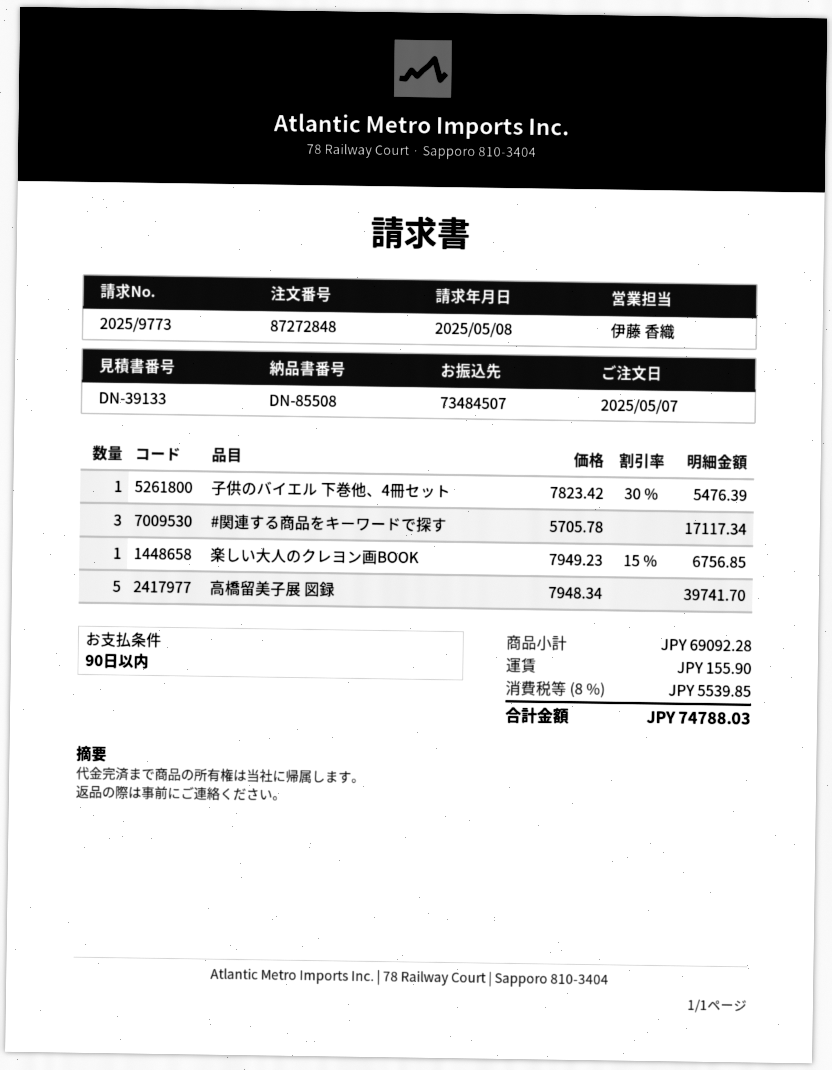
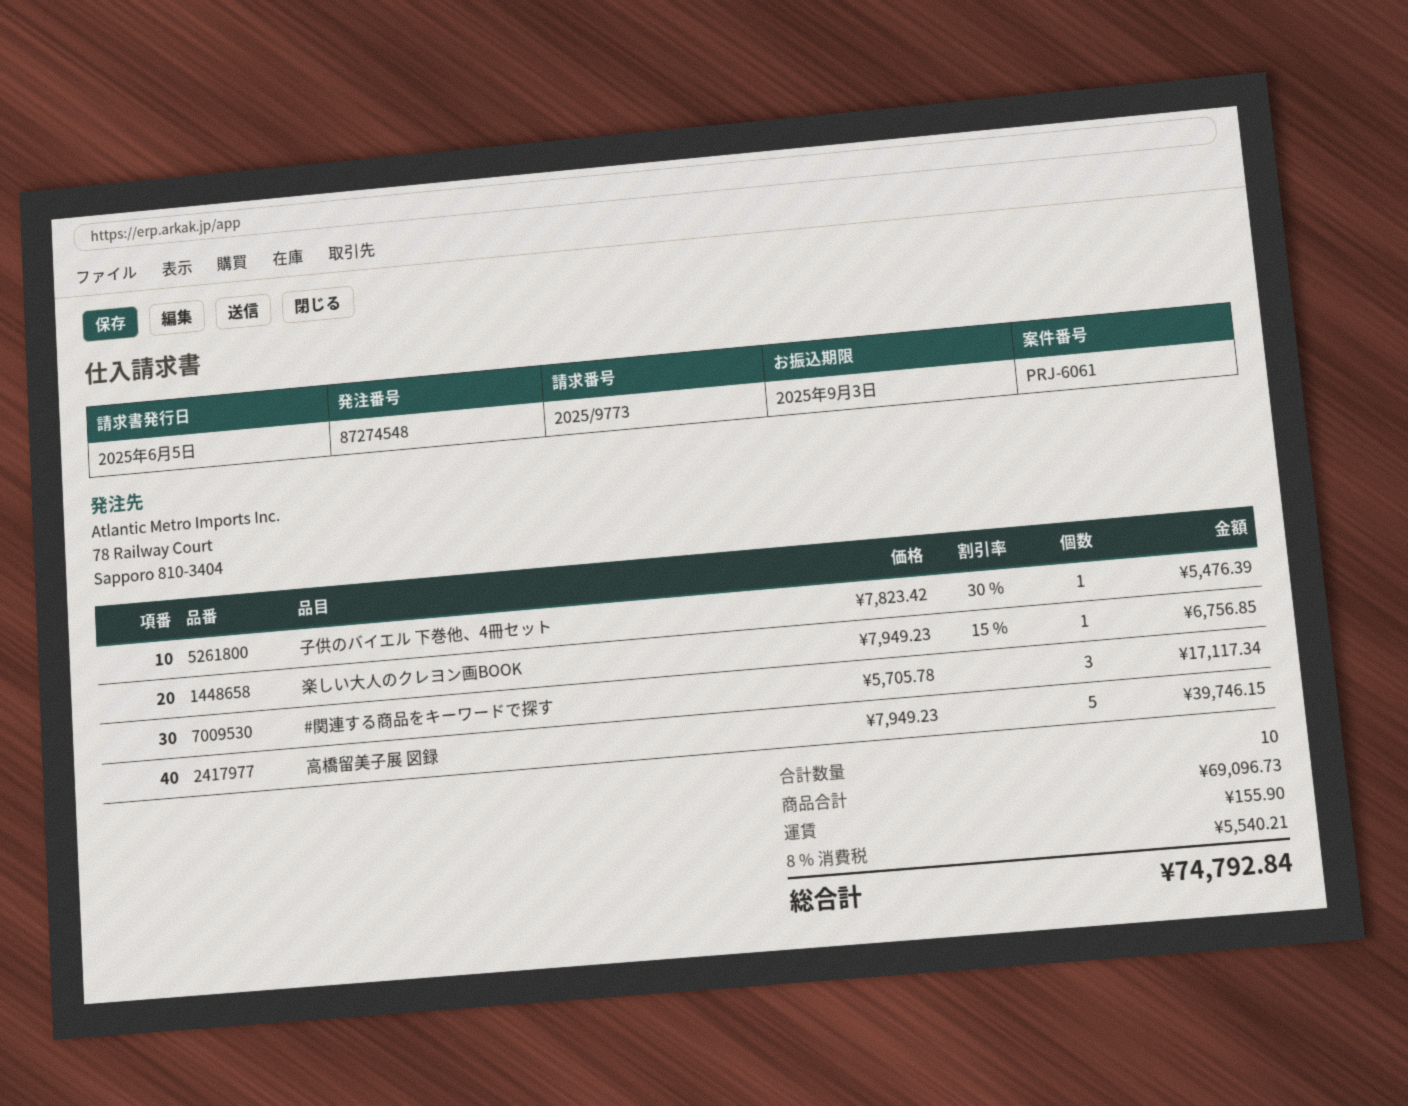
order number: 87272848 -> 87274548
invoice date: 2025-05-08 -> 2025-06-05
高橋留美子展 図録: 5 x 7948.34 = 39741.70 -> 5 x 7949.23 = 39746.15
subtotal: 69092.28 -> 69096.73
tax: 8% = 5539.85 -> 8% = 5540.21
total: 74788.03 -> 74792.84

